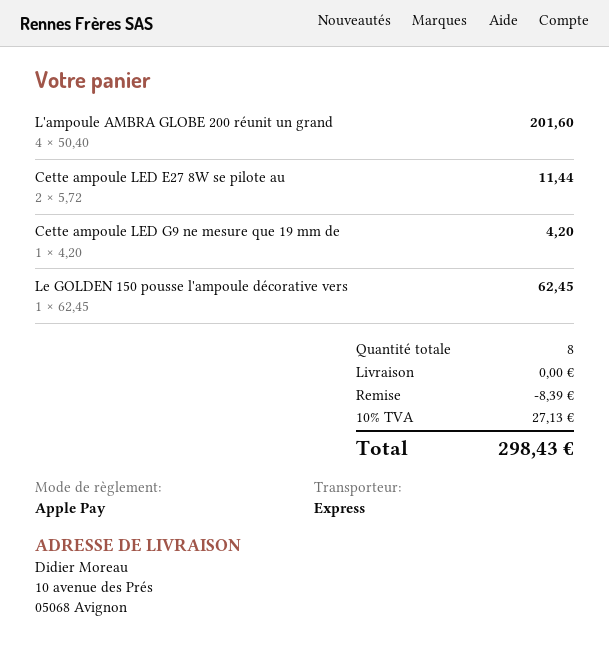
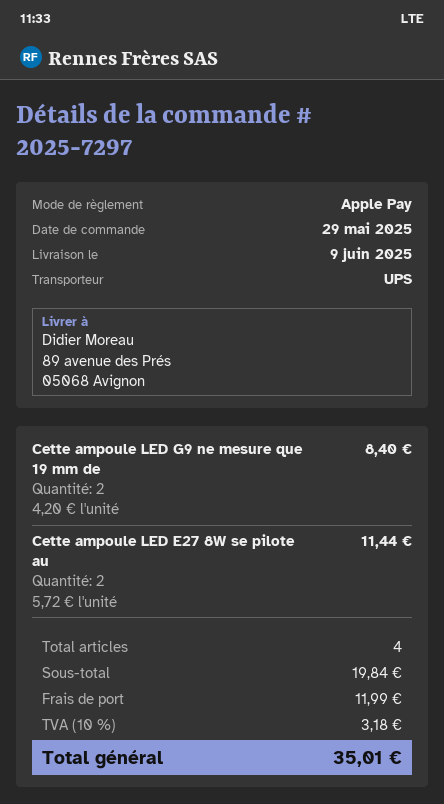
shipping method: express -> UPS
ship to: 10 avenue des Prés, 05068 Avignon -> 89 avenue des Prés, 05068 Avignon
L'ampoule AMBRA GLOBE 200 réunit un grand: 4 x 50.40 = 201.60 -> none
Cette ampoule LED G9 ne mesure que 19 mm de: 1 x 4.20 = 4.20 -> 2 x 4.20 = 8.40
Le GOLDEN 150 pousse l'ampoule décorative vers: 1 x 62.45 = 62.45 -> none
total quantity: 8 -> 4
discount: 8.39 -> none
shipping: 0.00 -> 11.99
tax: 10% = 27.13 -> 10% = 3.18
total: 298.43 -> 35.01

